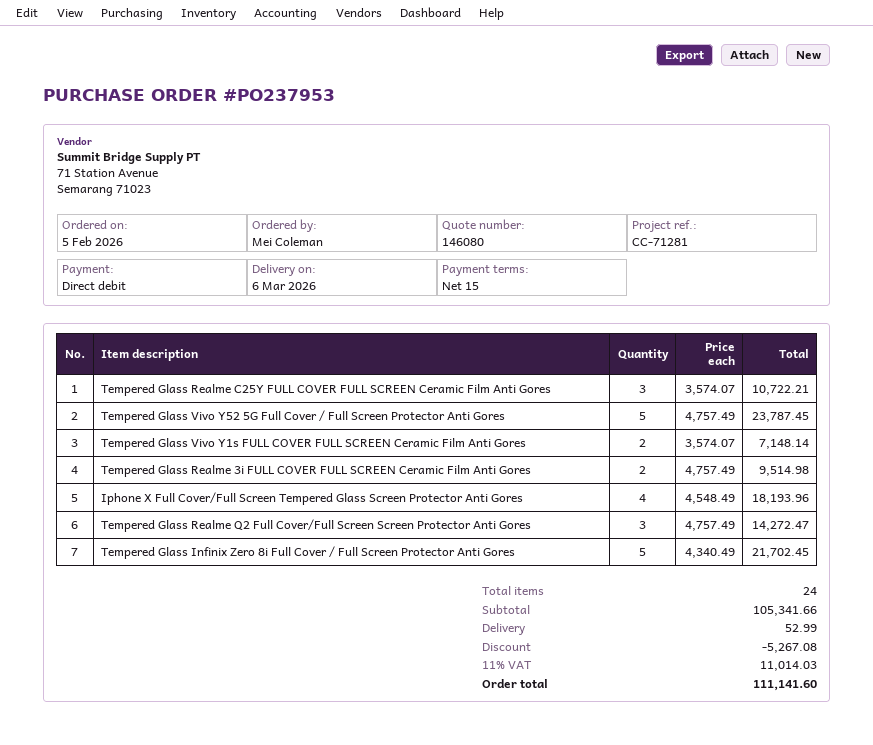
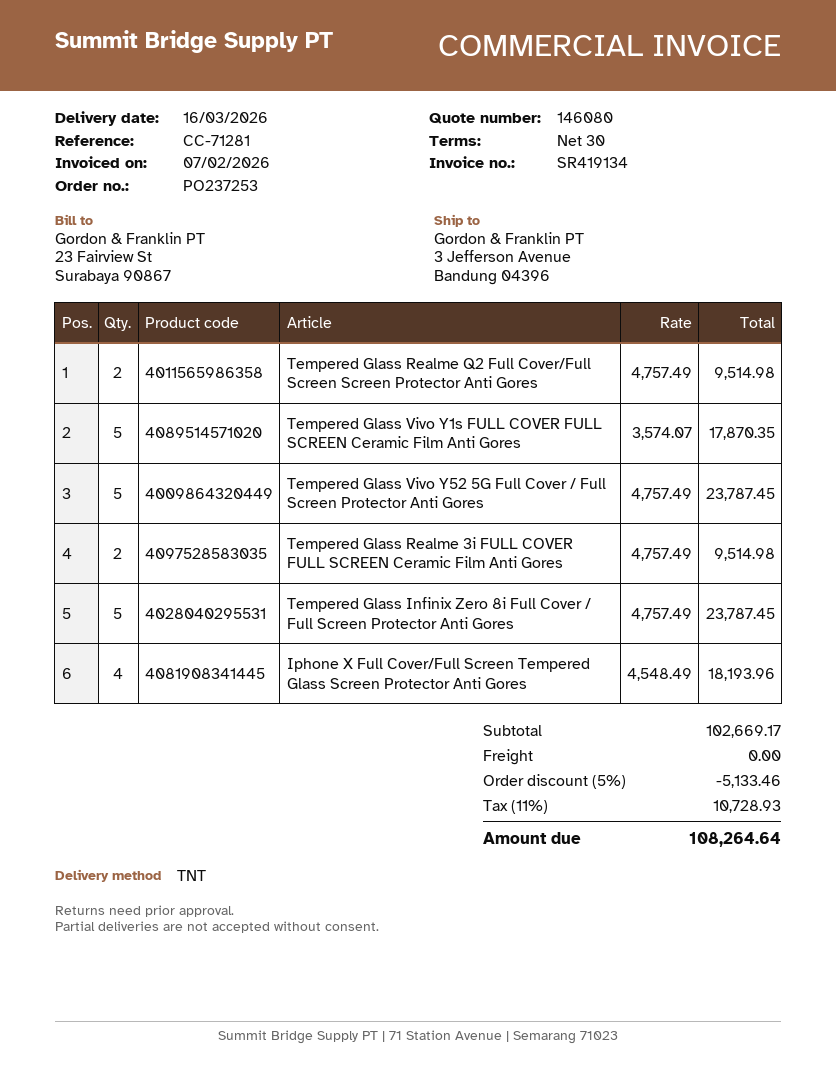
order number: PO237953 -> PO237253
delivery date: 2026-03-06 -> 2026-03-16
payment terms: 15 days -> 30 days
Tempered Glass Realme C25Y FULL COVER FULL SCREEN Ceramic Film Anti Gores: 3 x 3574.07 = 10722.21 -> none
Tempered Glass Vivo Y1s FULL COVER FULL SCREEN Ceramic Film Anti Gores: 2 x 3574.07 = 7148.14 -> 5 x 3574.07 = 17870.35
Tempered Glass Realme Q2 Full Cover/Full Screen Screen Protector Anti Gores: 3 x 4757.49 = 14272.47 -> 2 x 4757.49 = 9514.98
Tempered Glass Infinix Zero 8i Full Cover / Full Screen Protector Anti Gores: 5 x 4340.49 = 21702.45 -> 5 x 4757.49 = 23787.45
subtotal: 105341.66 -> 102669.17
discount: 5267.08 -> 5133.46
shipping: 52.99 -> 0.00
tax: 11% = 11014.03 -> 11% = 10728.93
total: 111141.60 -> 108264.64

